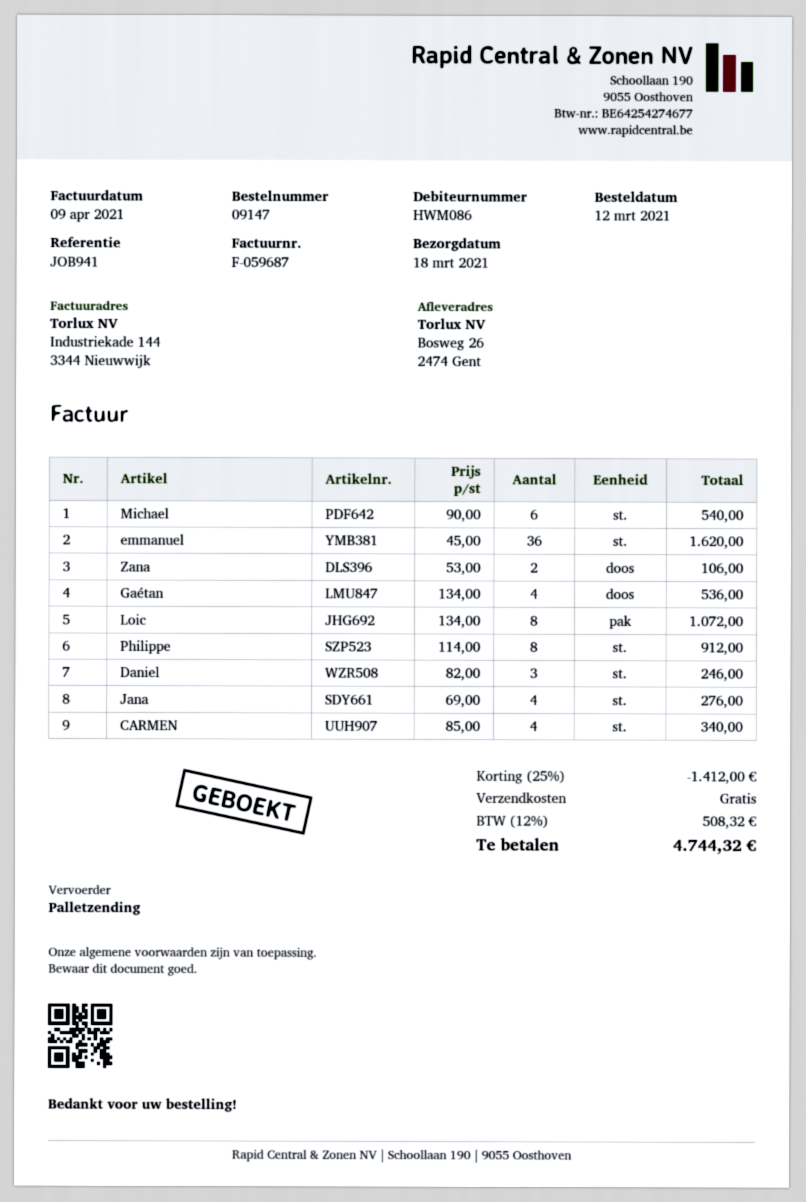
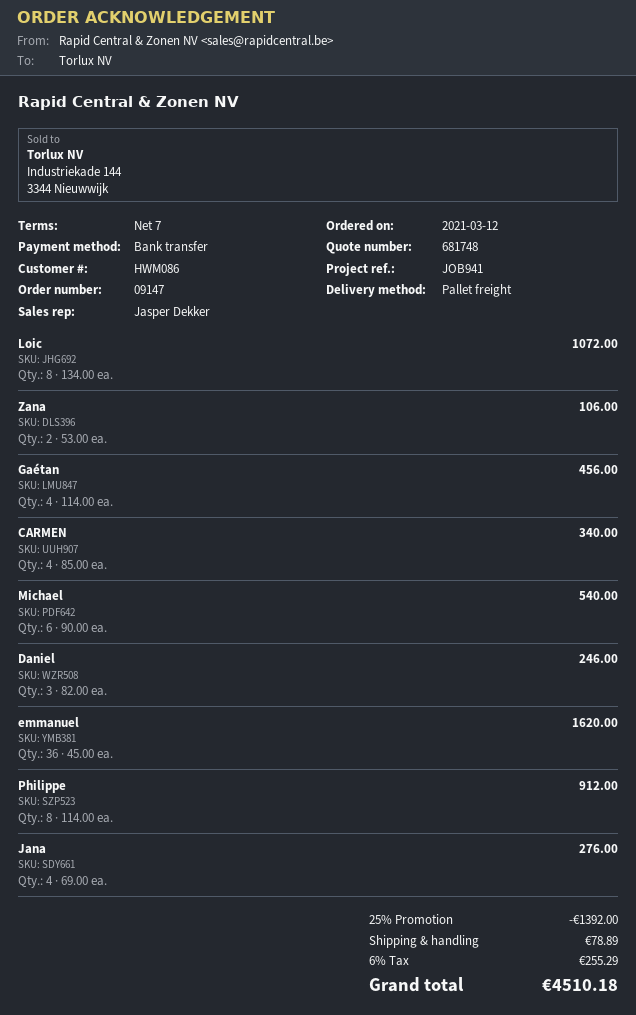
Gaétan: 4 x 134.00 = 536.00 -> 4 x 114.00 = 456.00
discount: 25% = 1412.00 -> 25% = 1392.00
shipping: 0.00 -> 78.89
tax: 12% = 508.32 -> 6% = 255.29
total: 4744.32 -> 4510.18

